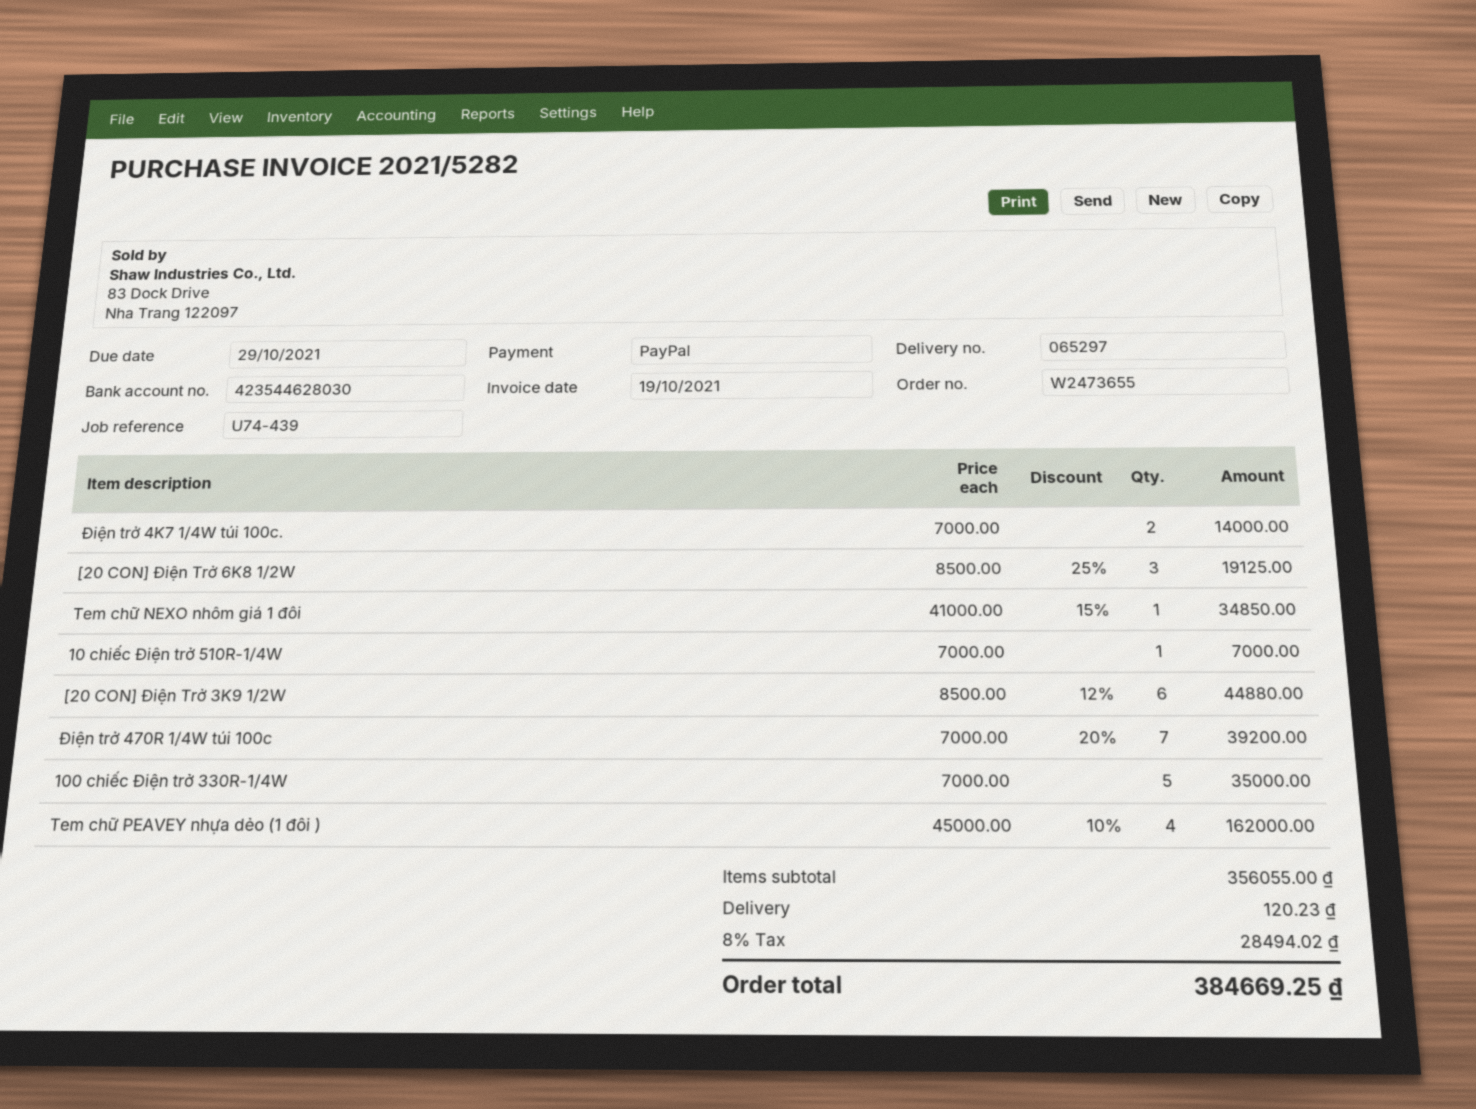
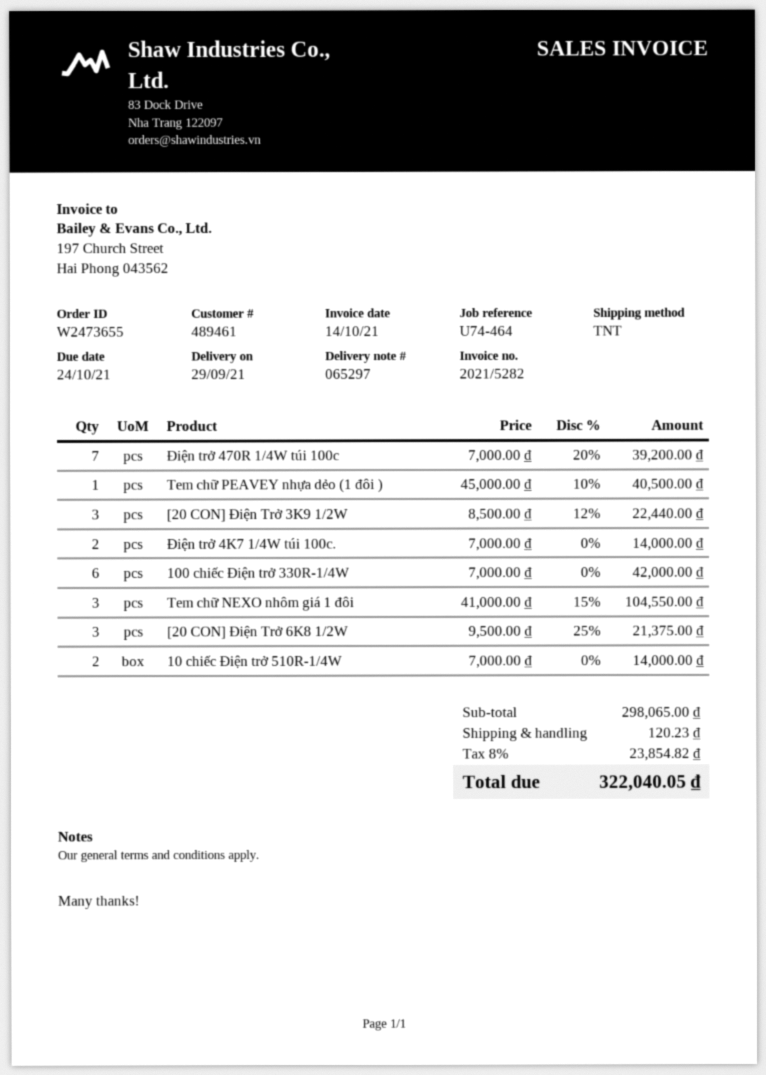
invoice date: 2021-10-19 -> 2021-10-14
due date: 2021-10-29 -> 2021-10-24
reference: U74-439 -> U74-464
[20 CON] Điện Trở 6K8 1/2W: 3 x 8500.00 - 25% = 19125.00 -> 3 x 9500.00 - 25% = 21375.00
Tem chữ NEXO nhôm giá 1 đôi: 1 x 41000.00 - 15% = 34850.00 -> 3 x 41000.00 - 15% = 104550.00
10 chiếc Điện trở 510R-1/4W: 1 x 7000.00 = 7000.00 -> 2 x 7000.00 = 14000.00
[20 CON] Điện Trở 3K9 1/2W: 6 x 8500.00 - 12% = 44880.00 -> 3 x 8500.00 - 12% = 22440.00
100 chiếc Điện trở 330R-1/4W: 5 x 7000.00 = 35000.00 -> 6 x 7000.00 = 42000.00
Tem chữ PEAVEY nhựa dẻo (1 đôi ): 4 x 45000.00 - 10% = 162000.00 -> 1 x 45000.00 - 10% = 40500.00
subtotal: 356055.00 -> 298065.00
tax: 8% = 28494.02 -> 8% = 23854.82
total: 384669.25 -> 322040.05

